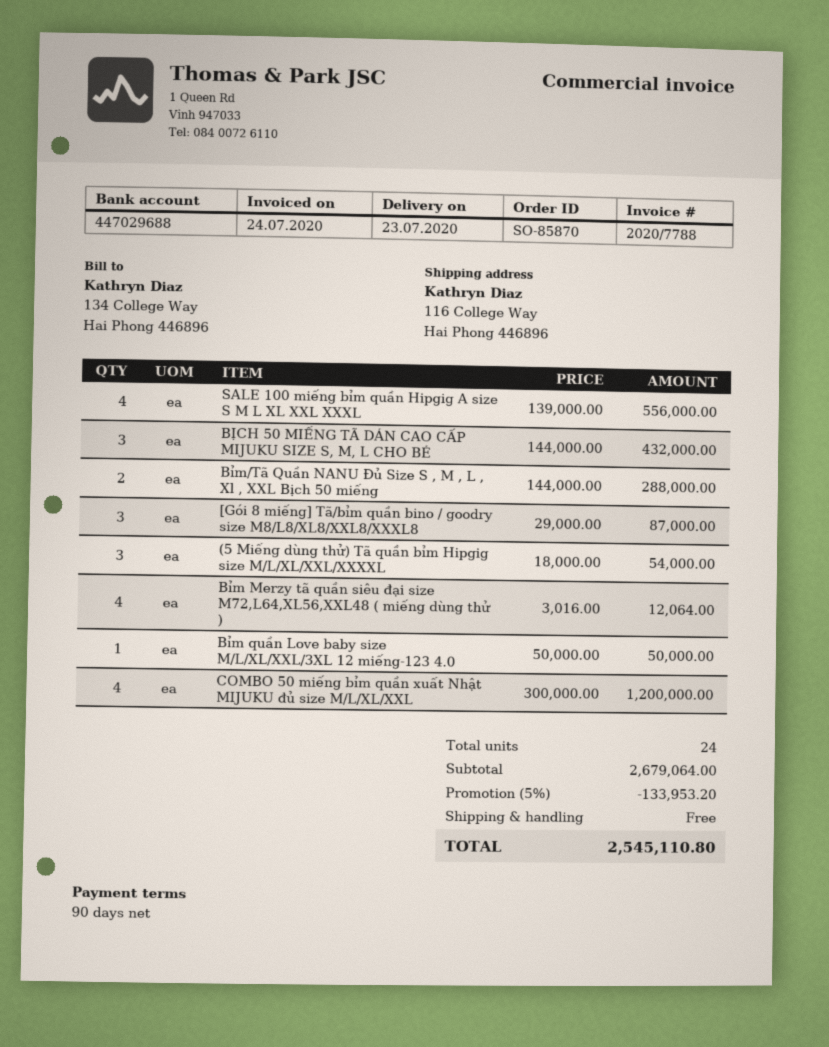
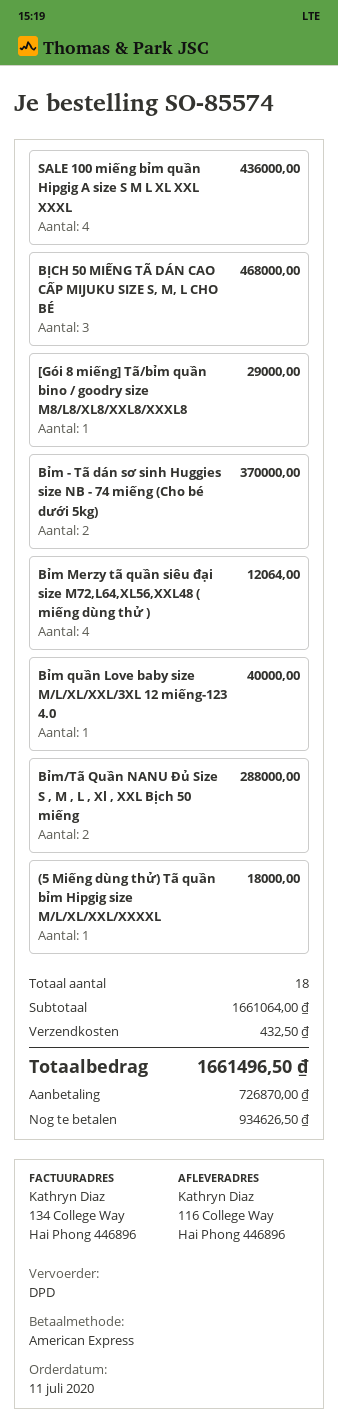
order number: SO-85870 -> SO-85574
SALE 100 miếng bỉm quần Hipgig A size S M L XL XXL XXXL: 4 for 556000.00 -> 4 for 436000.00
BỊCH 50 MIẾNG TÃ DÁN CAO CẤP MIJUKU SIZE S, M, L CHO BÉ: 3 for 432000.00 -> 3 for 468000.00
[Gói 8 miếng] Tã/bỉm quần bino / goodry size M8/L8/XL8/XXL8/XXXL8: 3 for 87000.00 -> 1 for 29000.00
(5 Miếng dùng thử) Tã quần bỉm Hipgig size M/L/XL/XXL/XXXXL: 3 for 54000.00 -> 1 for 18000.00
Bỉm quần Love baby size M/L/XL/XXL/3XL 12 miếng-123 4.0: 1 for 50000.00 -> 1 for 40000.00
COMBO 50 miếng bỉm quần xuất Nhật MIJUKU đủ size M/L/XL/XXL: 4 for 1200000.00 -> none
Bỉm - Tã dán sơ sinh Huggies size NB - 74 miếng (Cho bé dưới 5kg): none -> 2 for 370000.00
total quantity: 24 -> 18
subtotal: 2679064.00 -> 1661064.00
discount: 5% = 133953.20 -> none
shipping: 0.00 -> 432.50
total: 2545110.80 -> 1661496.50

